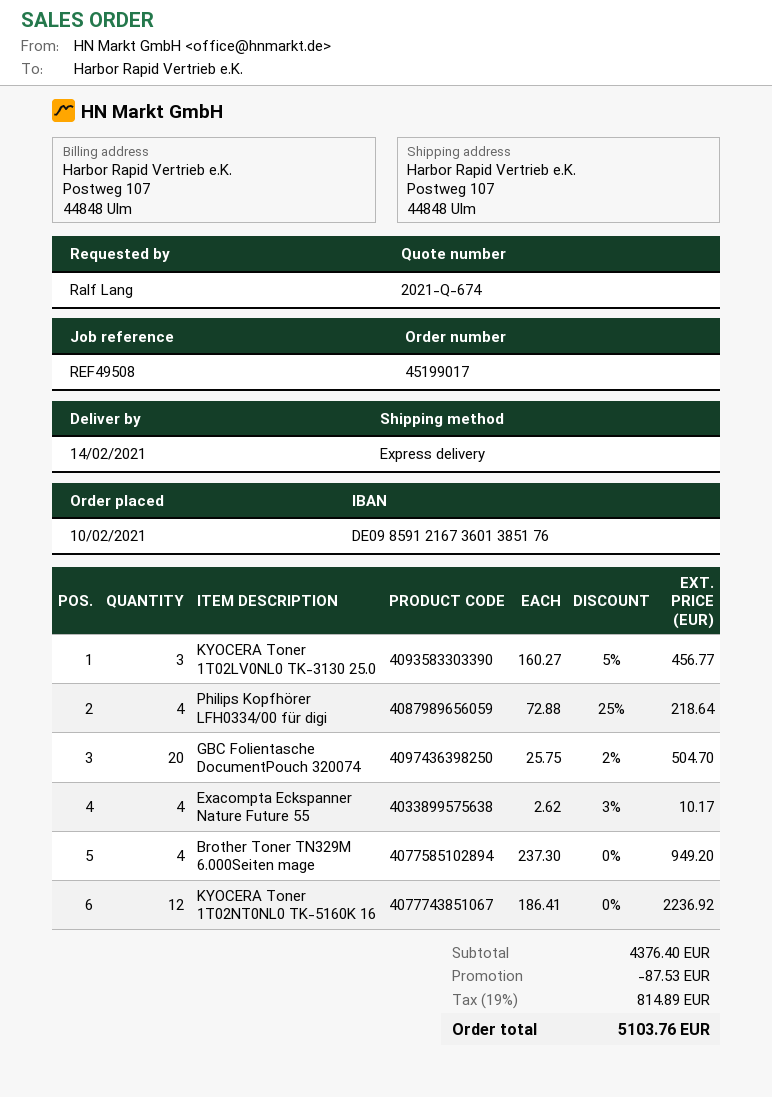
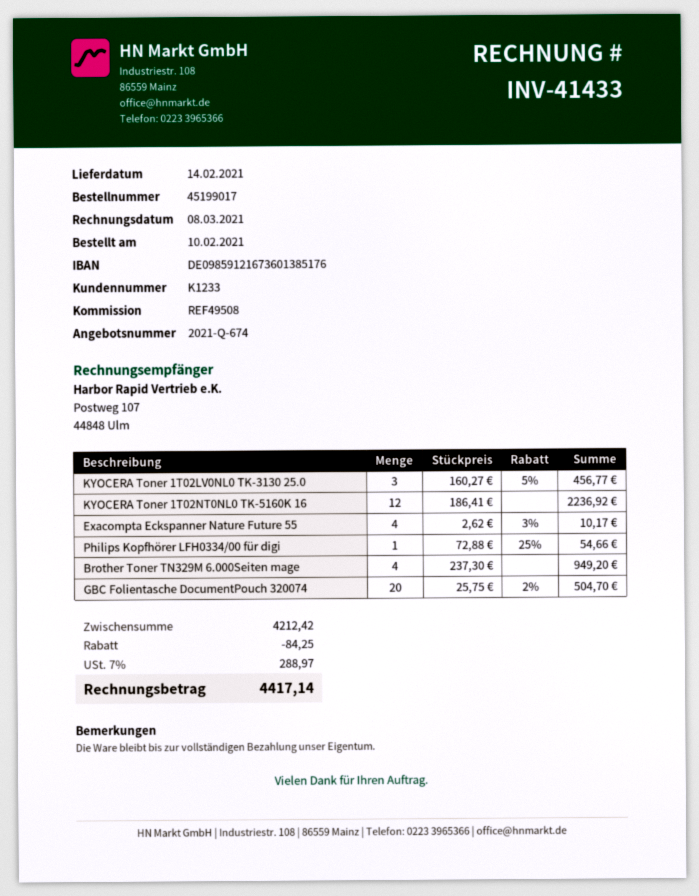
Philips Kopfhörer LFH0334/00 für digi: 4 x 72.88 - 25% = 218.64 -> 1 x 72.88 - 25% = 54.66
subtotal: 4376.40 -> 4212.42
discount: 87.53 -> 84.25
tax: 19% = 814.89 -> 7% = 288.97
total: 5103.76 -> 4417.14

